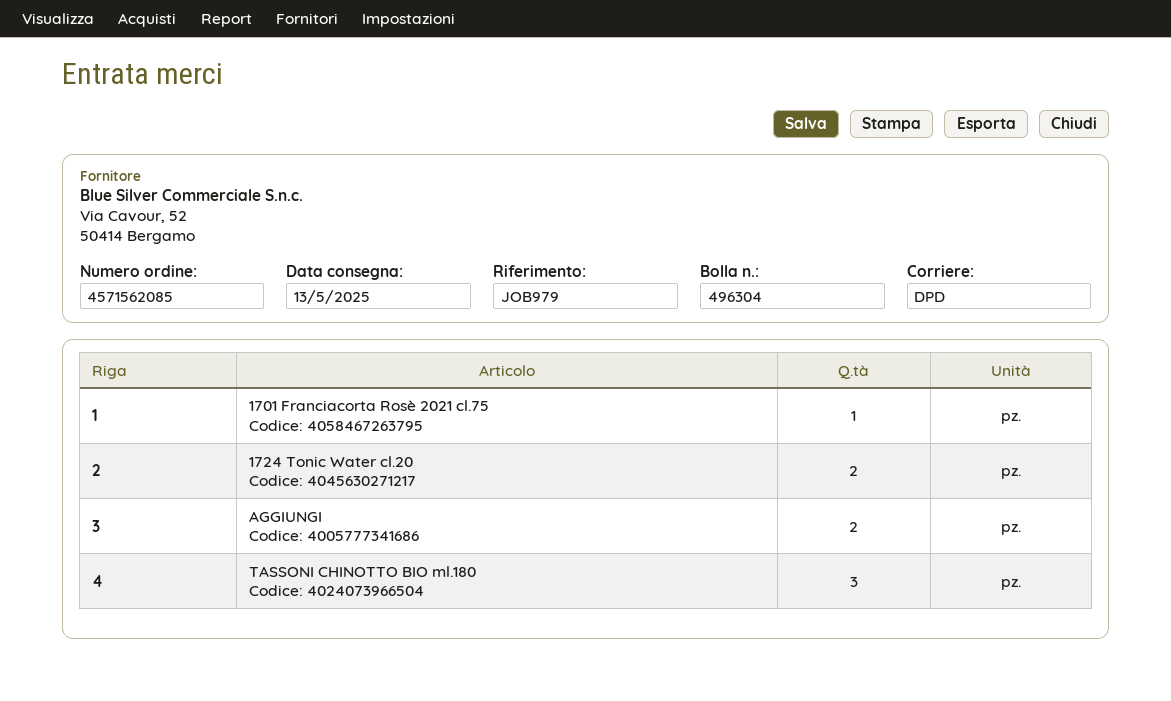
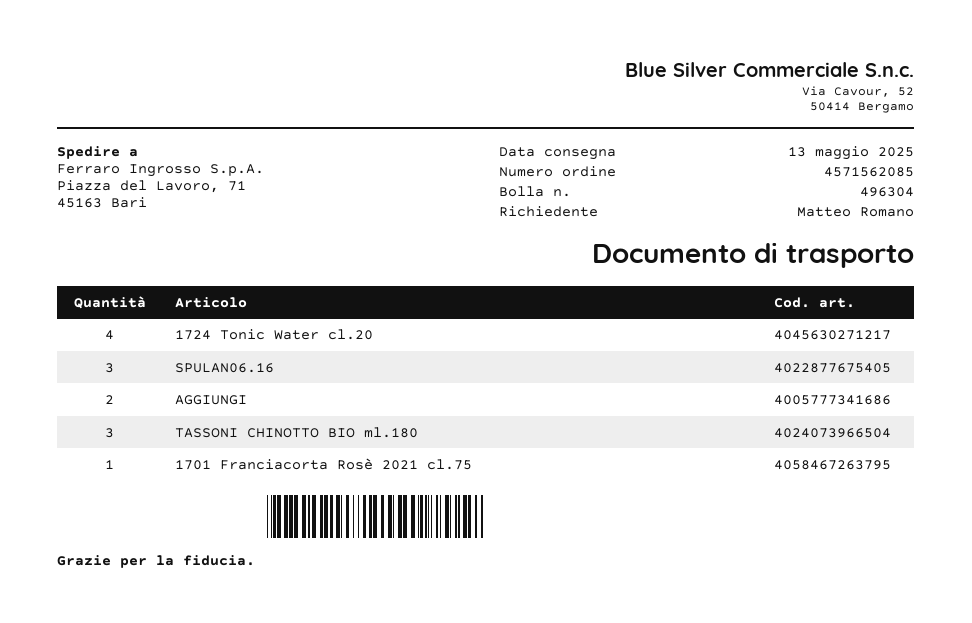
1724 Tonic Water cl.20: 2 -> 4
SPULAN06.16: none -> 3

